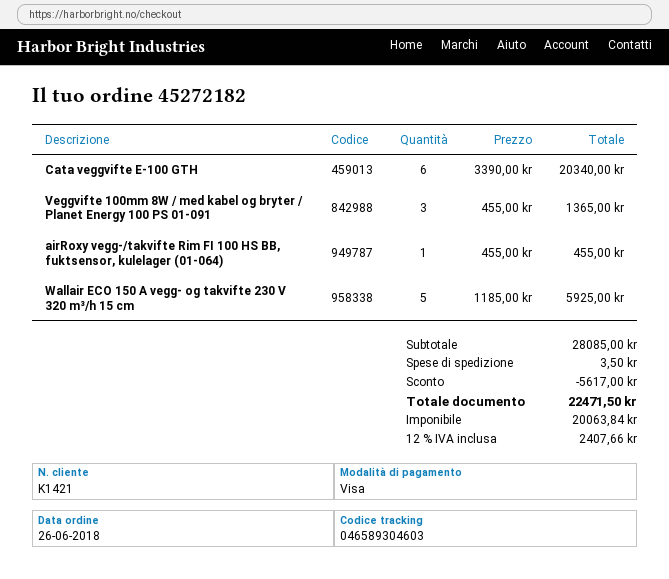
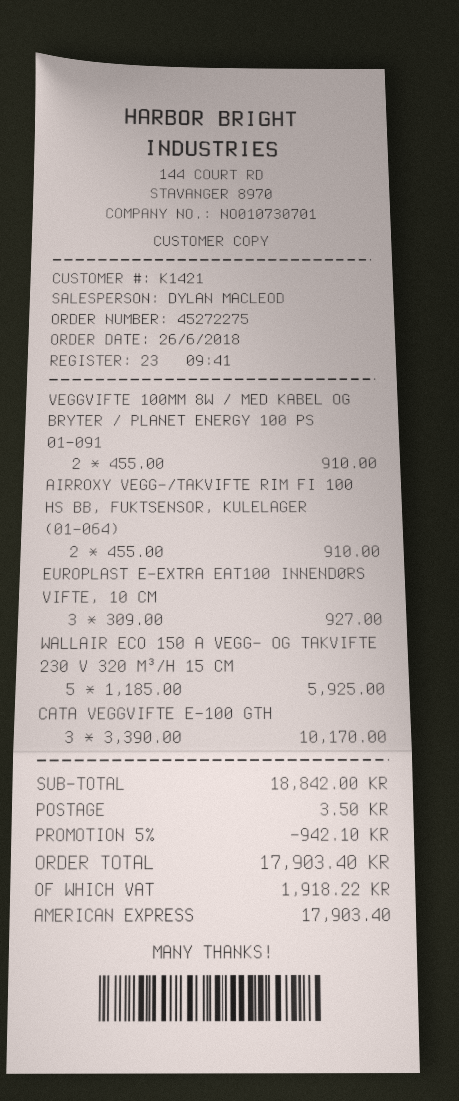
order number: 45272182 -> 45272275
payment method: Visa -> American Express
Cata veggvifte E-100 GTH: 6 x 3390.00 = 20340.00 -> 3 x 3390.00 = 10170.00
Veggvifte 100mm 8W / med kabel og bryter / Planet Energy 100 PS 01-091: 3 x 455.00 = 1365.00 -> 2 x 455.00 = 910.00
airRoxy vegg-/takvifte Rim FI 100 HS BB, fuktsensor, kulelager (01-064): 1 x 455.00 = 455.00 -> 2 x 455.00 = 910.00
EUROPLAST E-EXTRA EAT100 INNENDØRS VIFTE, 10 CM: none -> 3 x 309.00 = 927.00
subtotal: 28085.00 -> 18842.00
discount: 5617.00 -> 942.10
tax: 2407.66 -> 1918.22
total: 22471.50 -> 17903.40

